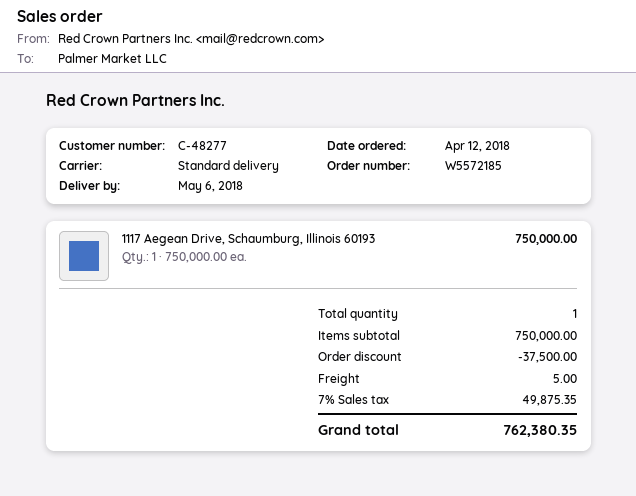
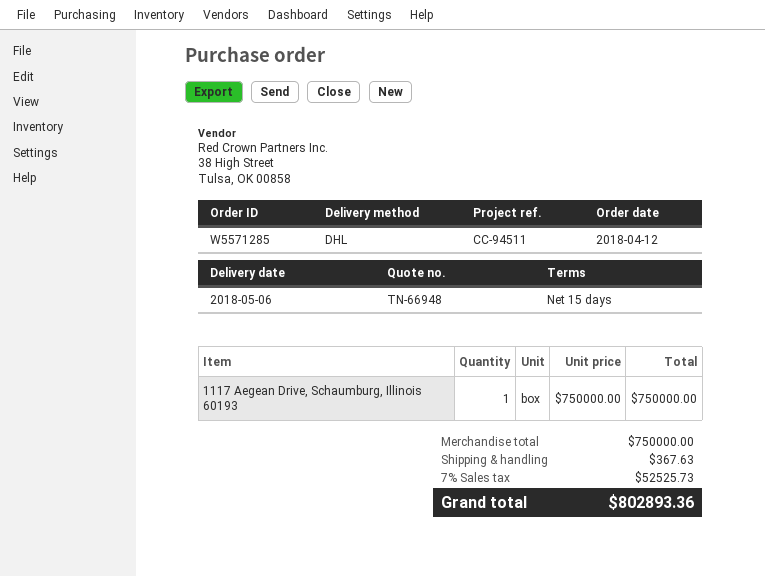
order number: W5572185 -> W5571285
shipping method: standard -> DHL
discount: 37500.00 -> none
shipping: 5.00 -> 367.63
tax: 7% = 49875.35 -> 7% = 52525.73
total: 762380.35 -> 802893.36

